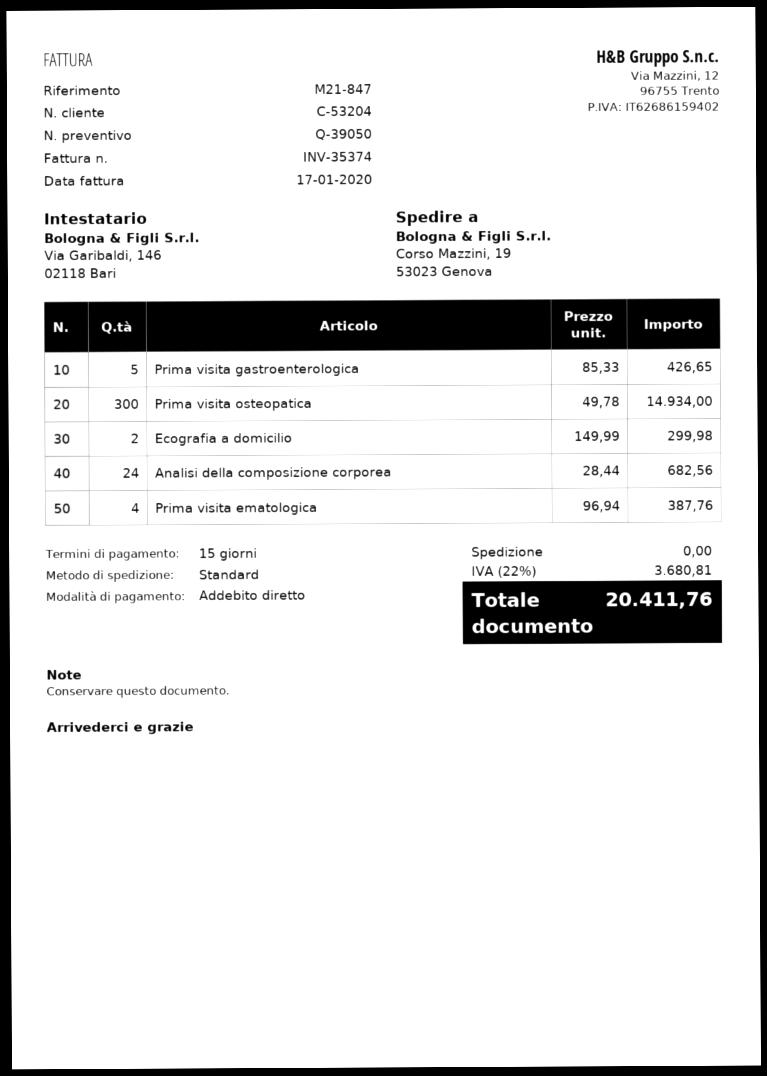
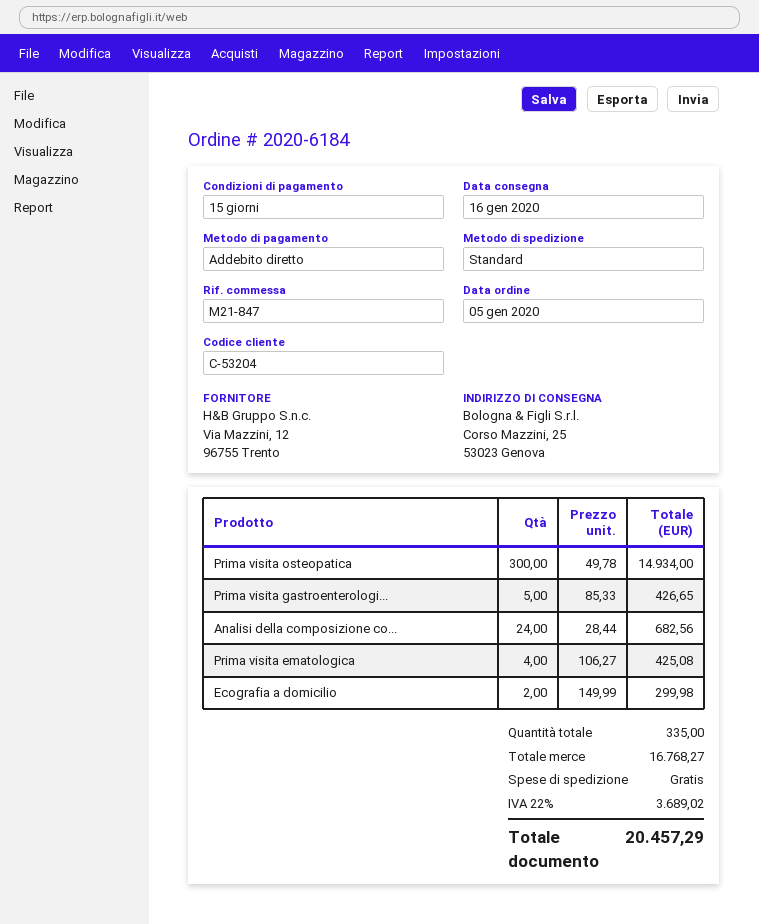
ship to: Corso Mazzini, 19, 53023 Genova -> Corso Mazzini, 25, 53023 Genova
Prima visita ematologica: 4 x 96.94 = 387.76 -> 4 x 106.27 = 425.08
tax: 22% = 3680.81 -> 22% = 3689.02
total: 20411.76 -> 20457.29

